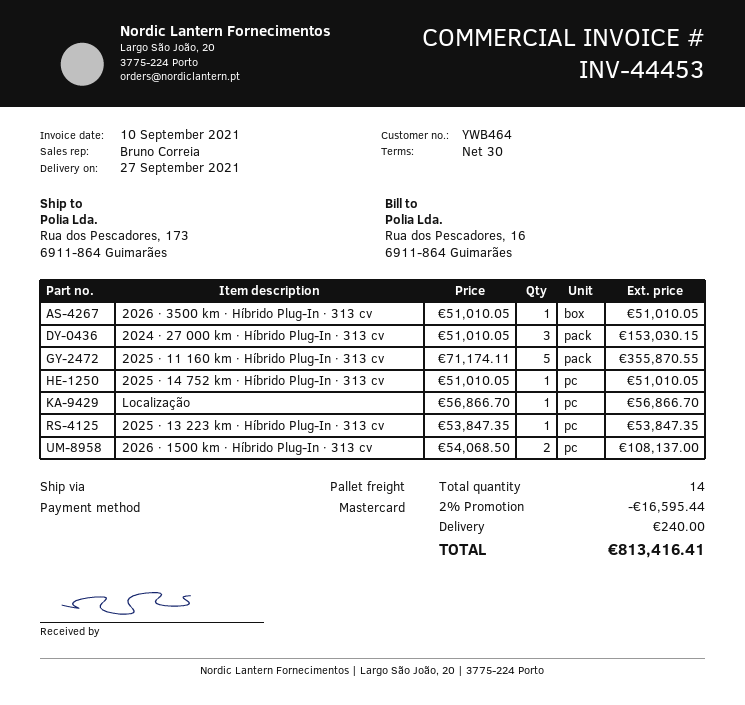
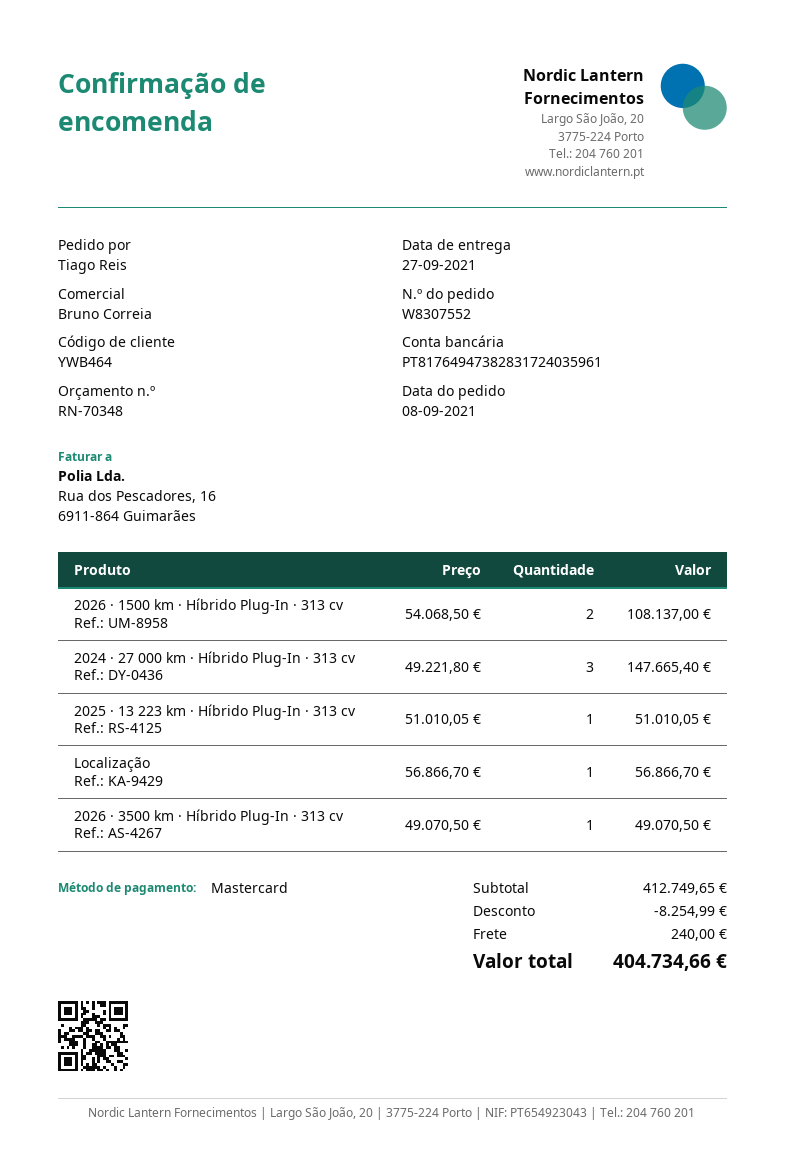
2026 · 3500 km · Híbrido Plug-In · 313 cv: 1 x 51010.05 = 51010.05 -> 1 x 49070.50 = 49070.50
2024 · 27 000 km · Híbrido Plug-In · 313 cv: 3 x 51010.05 = 153030.15 -> 3 x 49221.80 = 147665.40
2025 · 11 160 km · Híbrido Plug-In · 313 cv: 5 x 71174.11 = 355870.55 -> none
2025 · 14 752 km · Híbrido Plug-In · 313 cv: 1 x 51010.05 = 51010.05 -> none
2025 · 13 223 km · Híbrido Plug-In · 313 cv: 1 x 53847.35 = 53847.35 -> 1 x 51010.05 = 51010.05
discount: 16595.44 -> 8254.99
total: 813416.41 -> 404734.66

